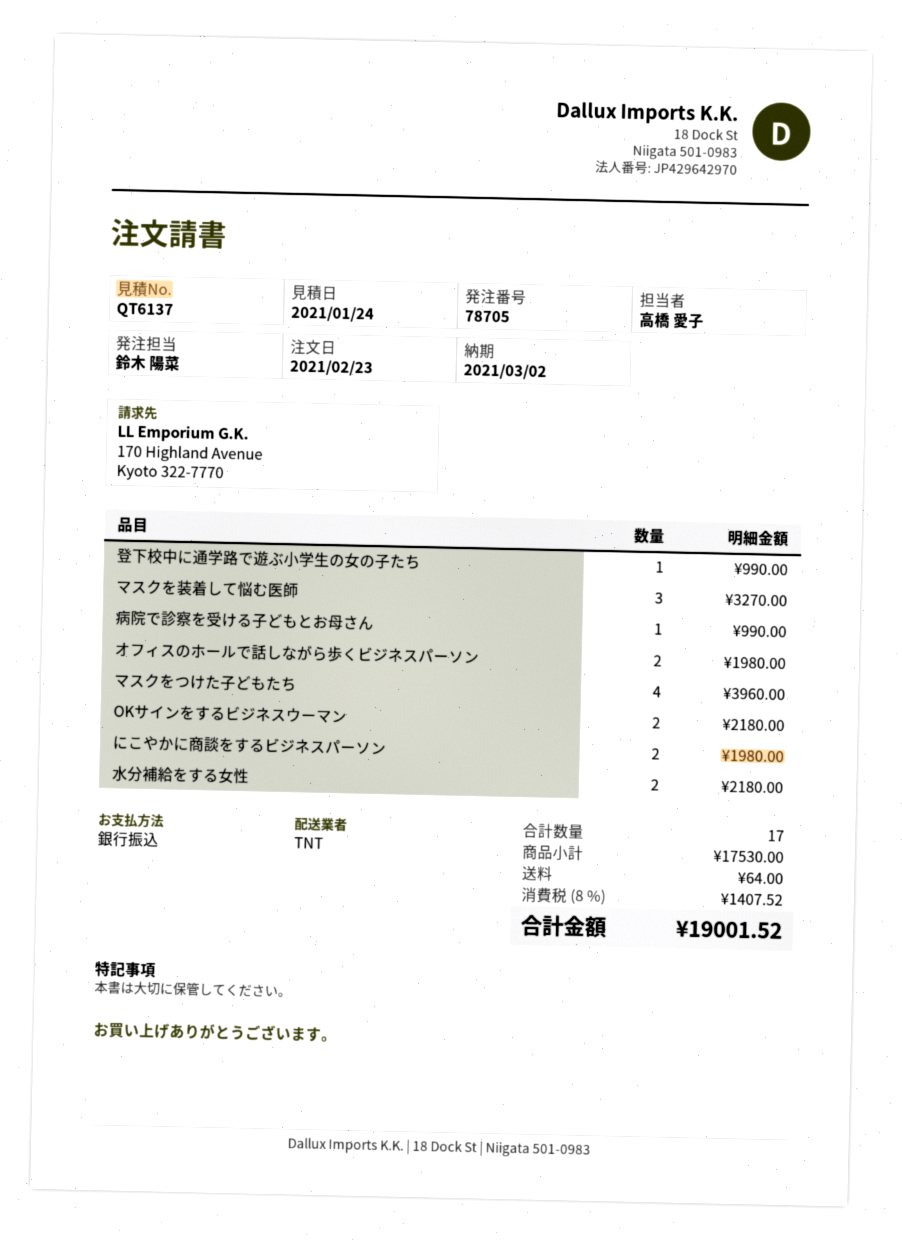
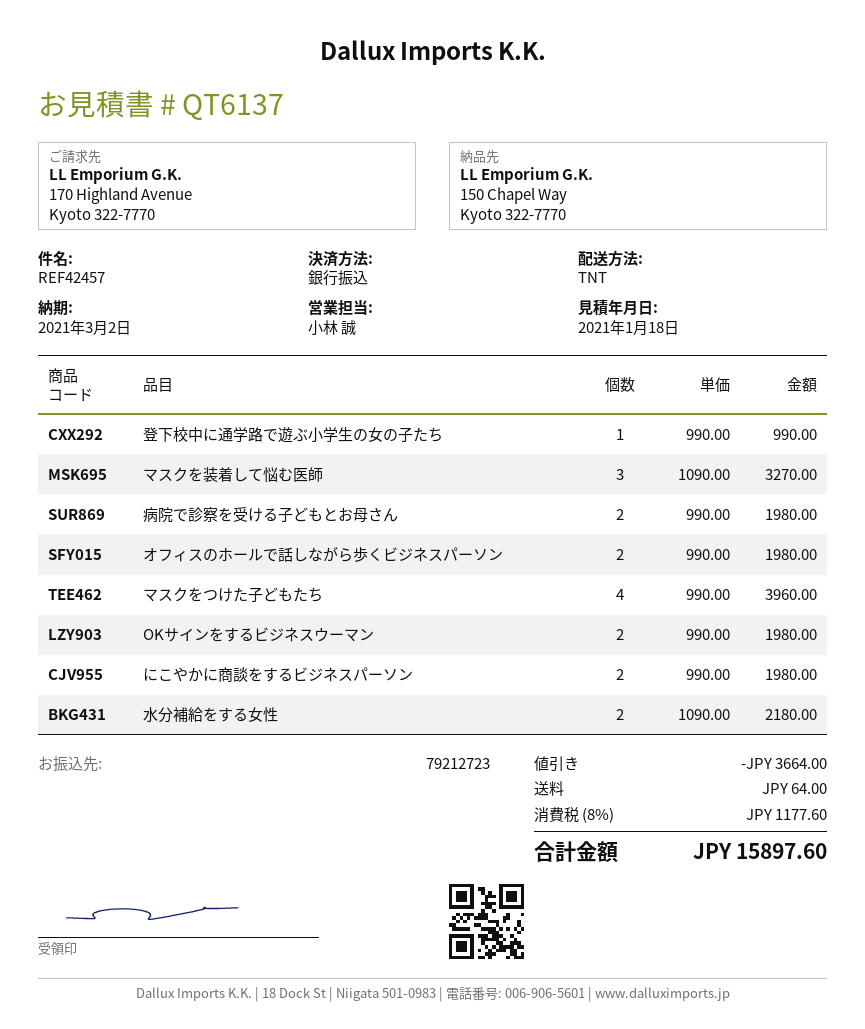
quote date: 2021-01-24 -> 2021-01-18
sales rep: 高橋 愛子 -> 小林 誠
病院で診察を受ける子どもとお母さん: 1 for 990.00 -> 2 for 1980.00
OKサインをするビジネスウーマン: 2 for 2180.00 -> 2 for 1980.00
discount: none -> 3664.00
tax: 8% = 1407.52 -> 8% = 1177.60
total: 19001.52 -> 15897.60

